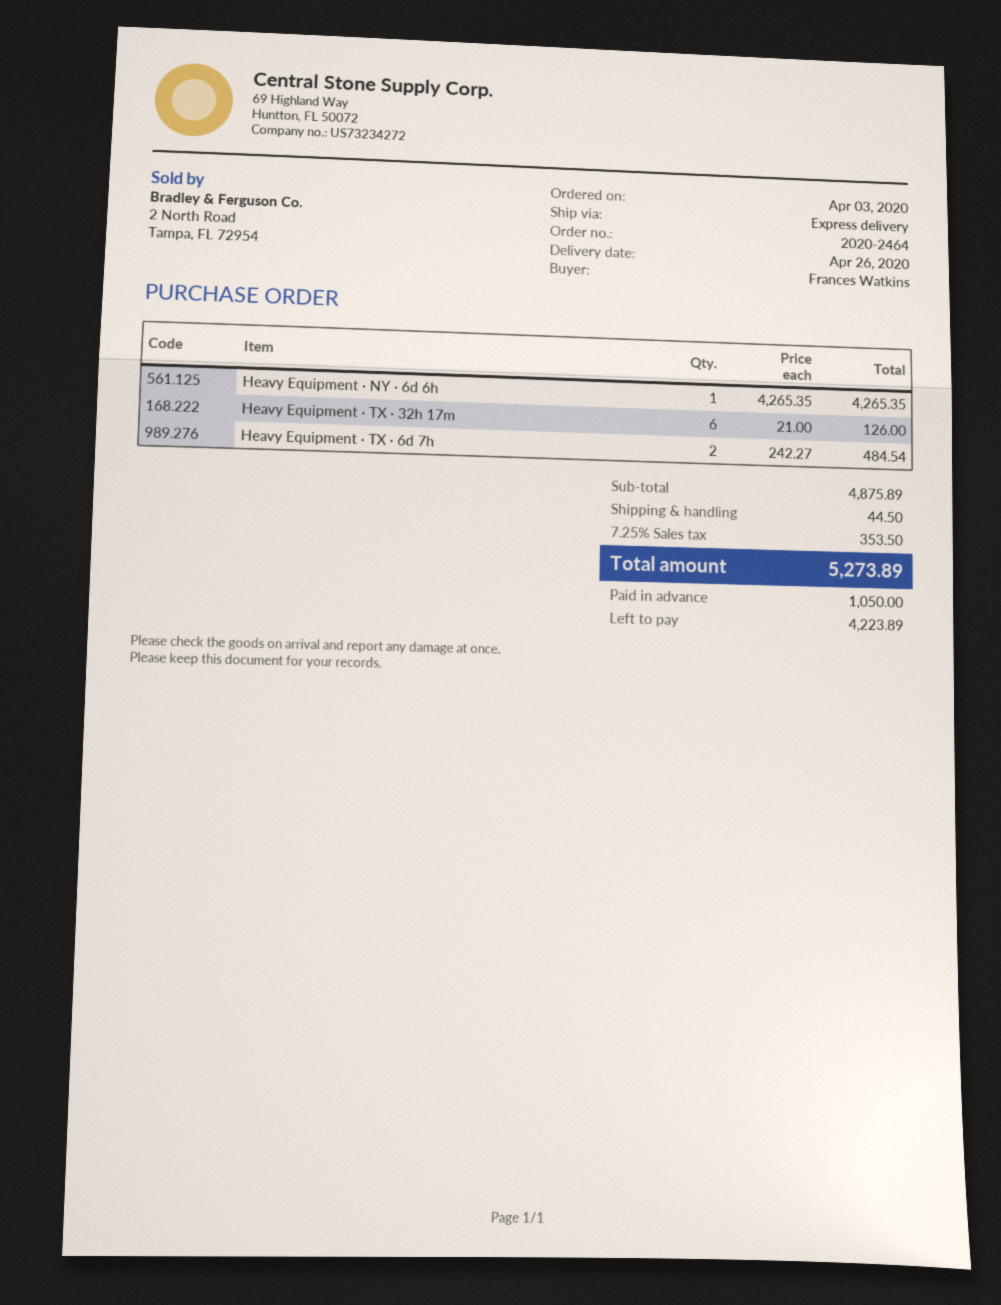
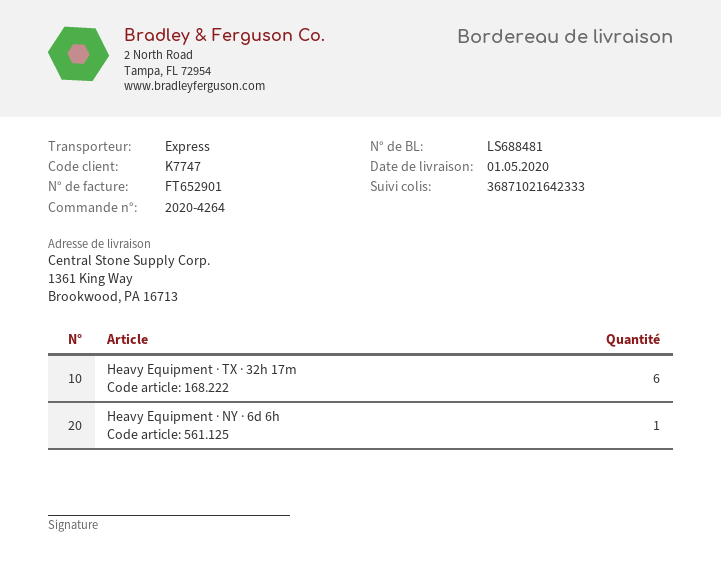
order number: 2020-2464 -> 2020-4264
delivery date: 2020-04-26 -> 2020-05-01
Heavy Equipment · TX · 6d 7h: 2 -> none

